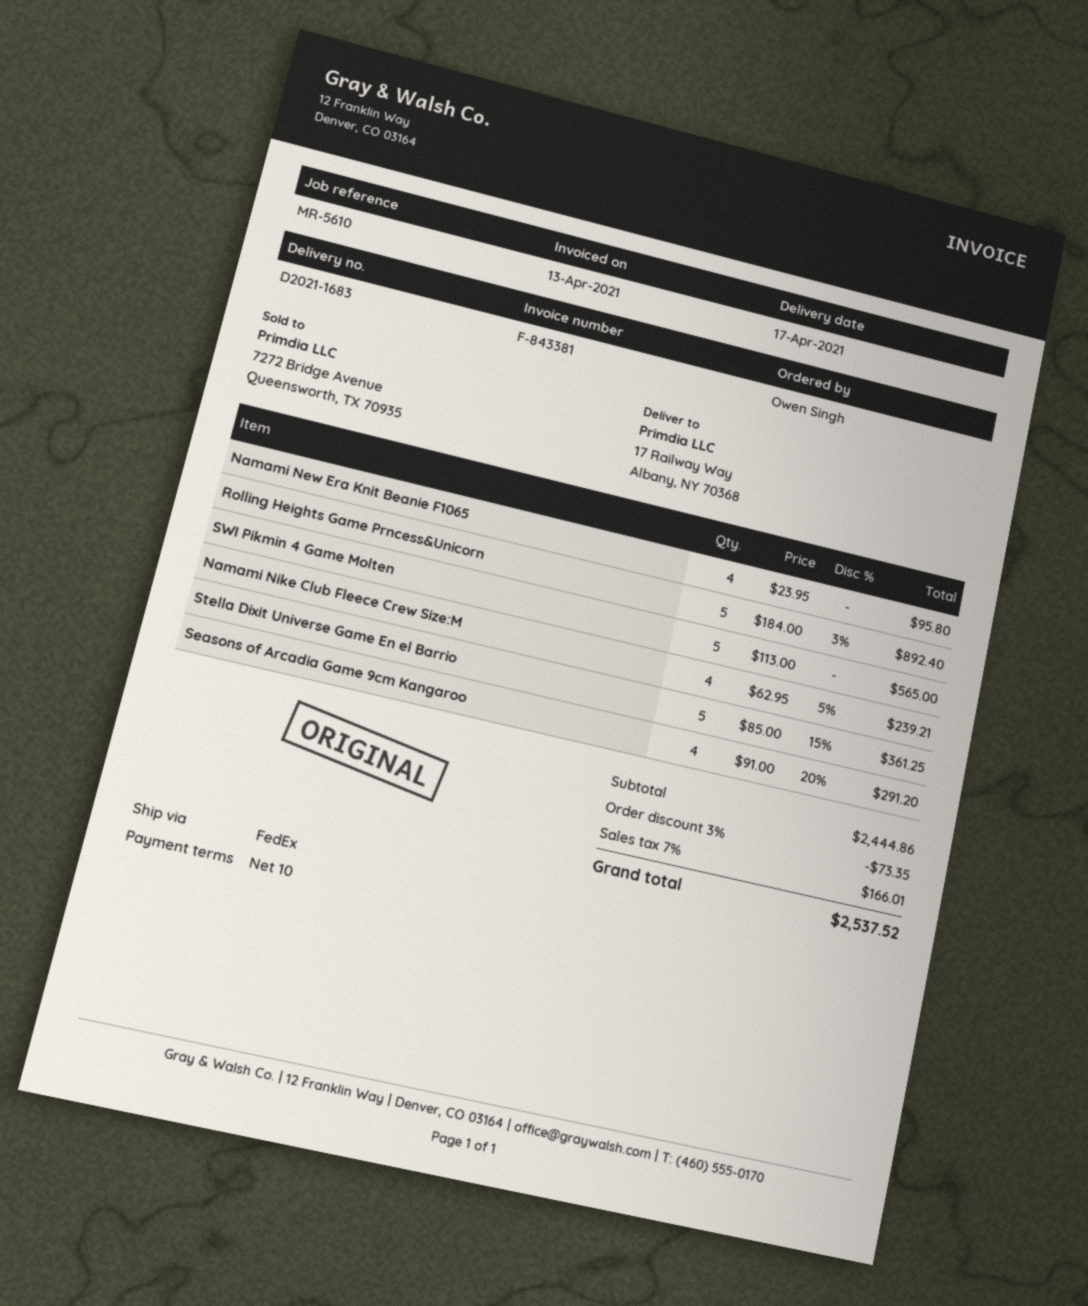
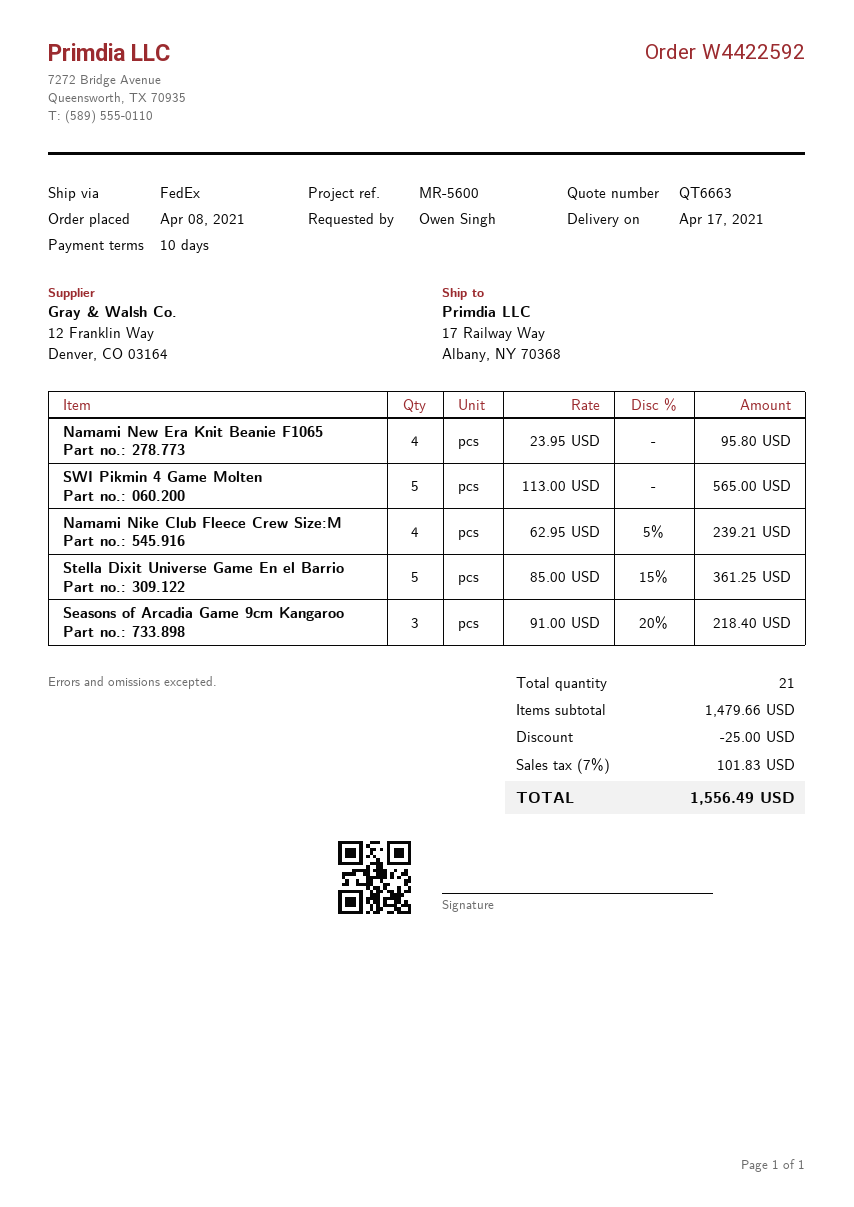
reference: MR-5610 -> MR-5600
Rolling Heights Game Prncess&Unicorn: 5 x 184.00 - 3% = 892.40 -> none
Seasons of Arcadia Game 9cm Kangaroo: 4 x 91.00 - 20% = 291.20 -> 3 x 91.00 - 20% = 218.40
subtotal: 2444.86 -> 1479.66
discount: 73.35 -> 25.00
tax: 7% = 166.01 -> 7% = 101.83
total: 2537.52 -> 1556.49

